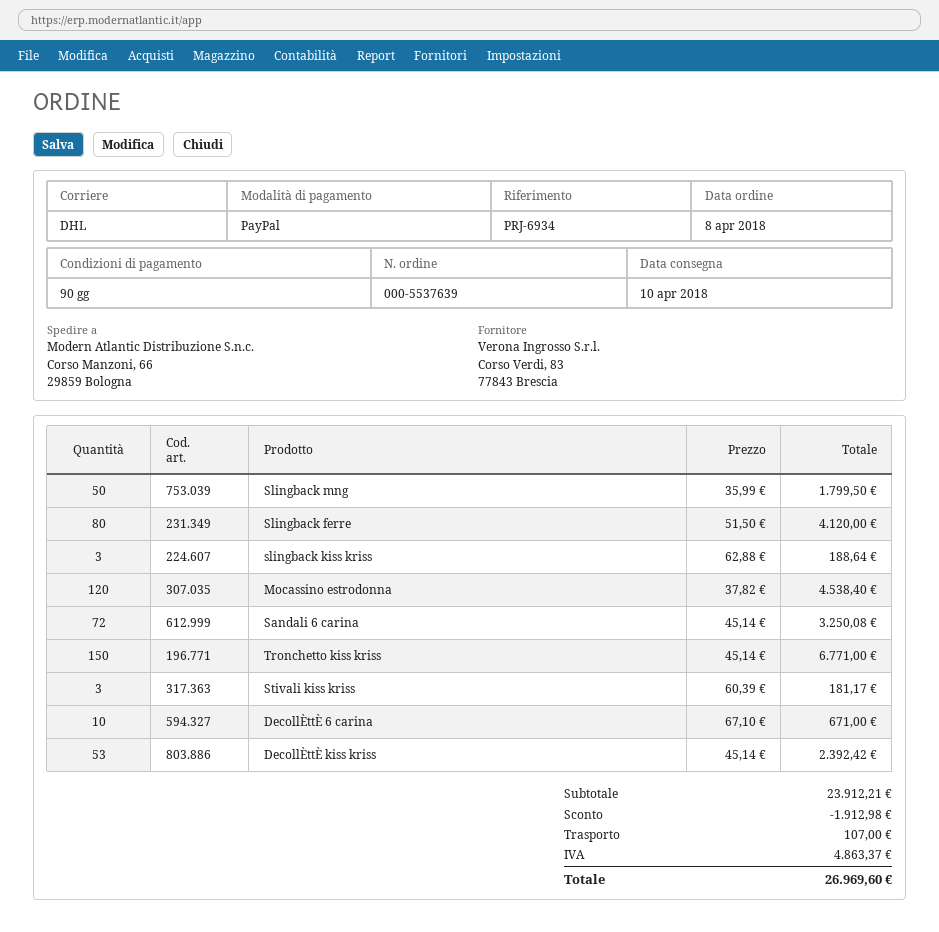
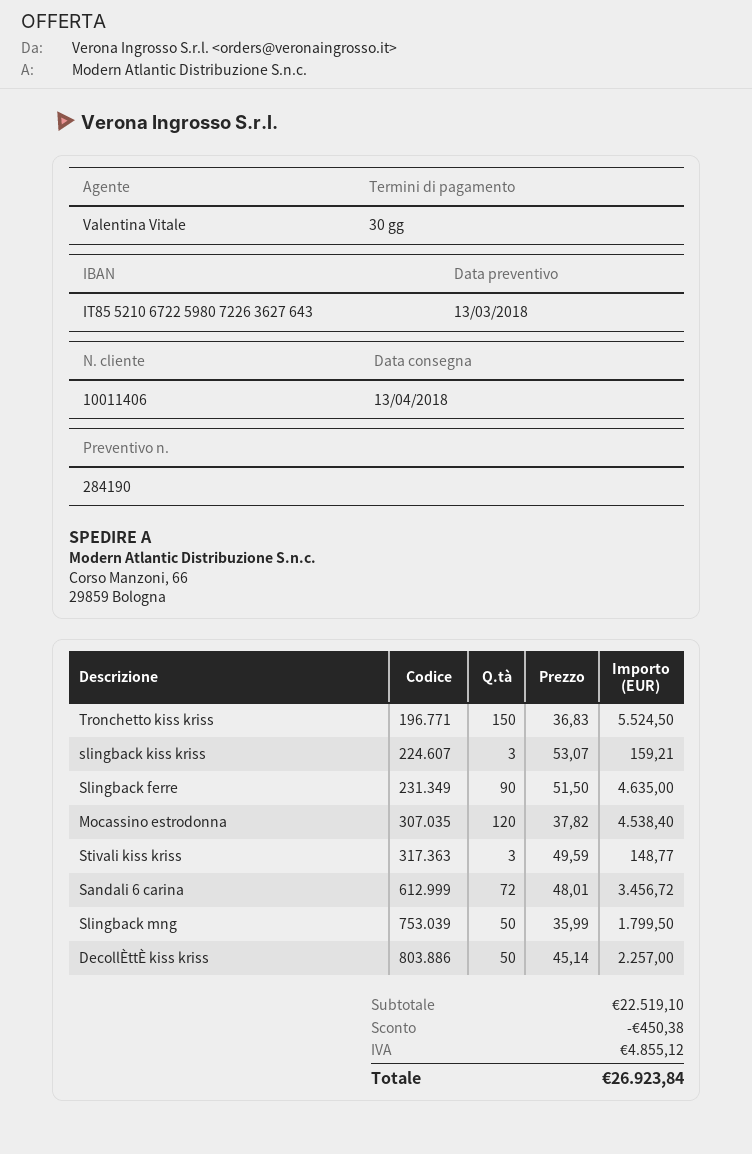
delivery date: 2018-04-10 -> 2018-04-13
payment terms: 90 days -> 30 days
Slingback ferre: 80 x 51.50 = 4120.00 -> 90 x 51.50 = 4635.00
slingback kiss kriss: 3 x 62.88 = 188.64 -> 3 x 53.07 = 159.21
Sandali 6 carina: 72 x 45.14 = 3250.08 -> 72 x 48.01 = 3456.72
Tronchetto kiss kriss: 150 x 45.14 = 6771.00 -> 150 x 36.83 = 5524.50
Stivali kiss kriss: 3 x 60.39 = 181.17 -> 3 x 49.59 = 148.77
DecollÈttÈ 6 carina: 10 x 67.10 = 671.00 -> none
DecollÈttÈ kiss kriss: 53 x 45.14 = 2392.42 -> 50 x 45.14 = 2257.00
subtotal: 23912.21 -> 22519.10
discount: 1912.98 -> 450.38
shipping: 107.00 -> none
tax: 4863.37 -> 4855.12
total: 26969.60 -> 26923.84

